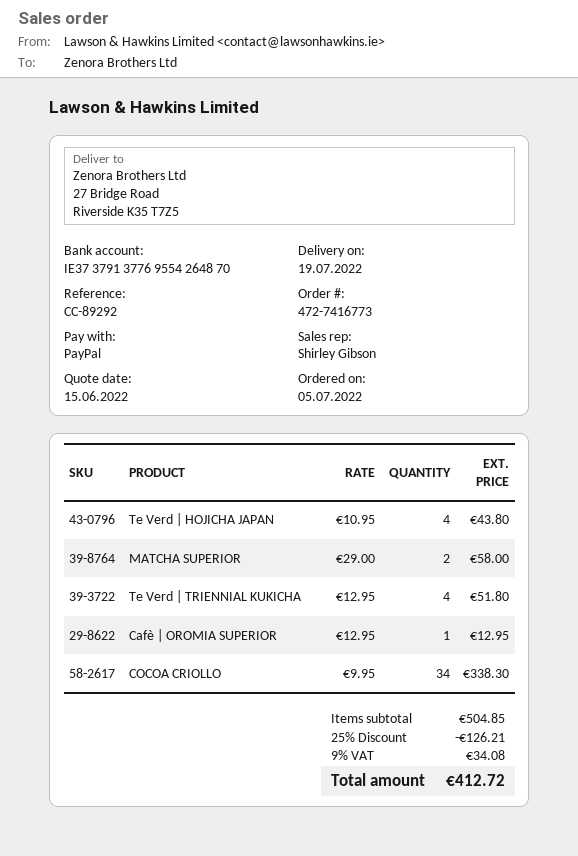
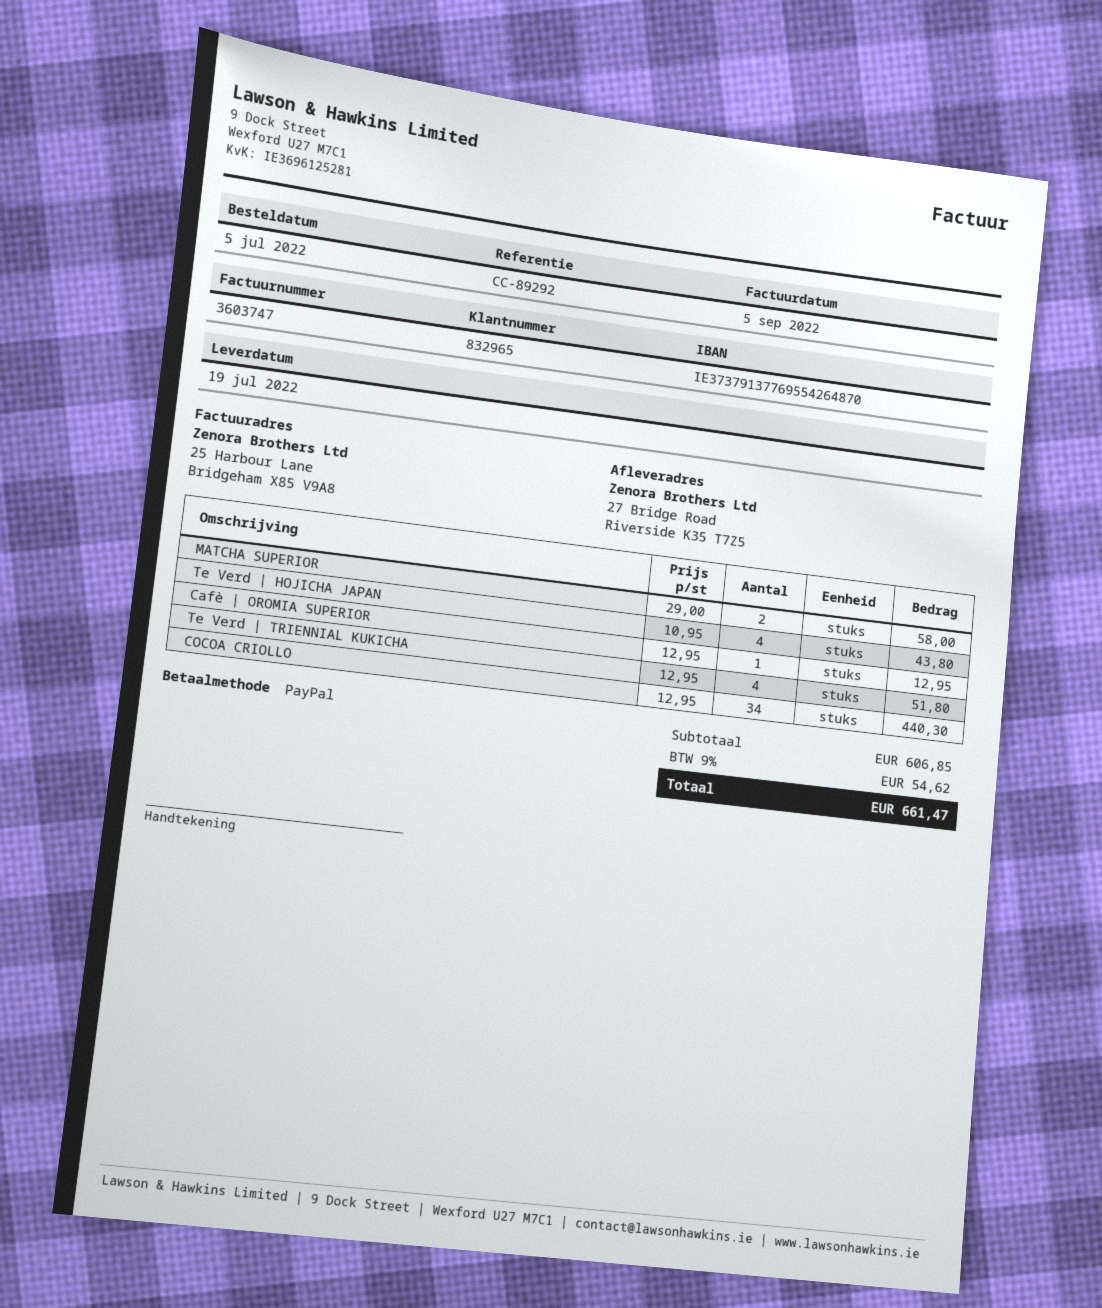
COCOA CRIOLLO: 34 x 9.95 = 338.30 -> 34 x 12.95 = 440.30
subtotal: 504.85 -> 606.85
discount: 25% = 126.21 -> none
tax: 9% = 34.08 -> 9% = 54.62
total: 412.72 -> 661.47

